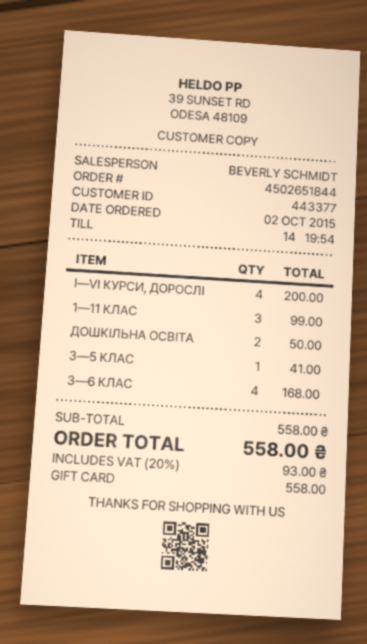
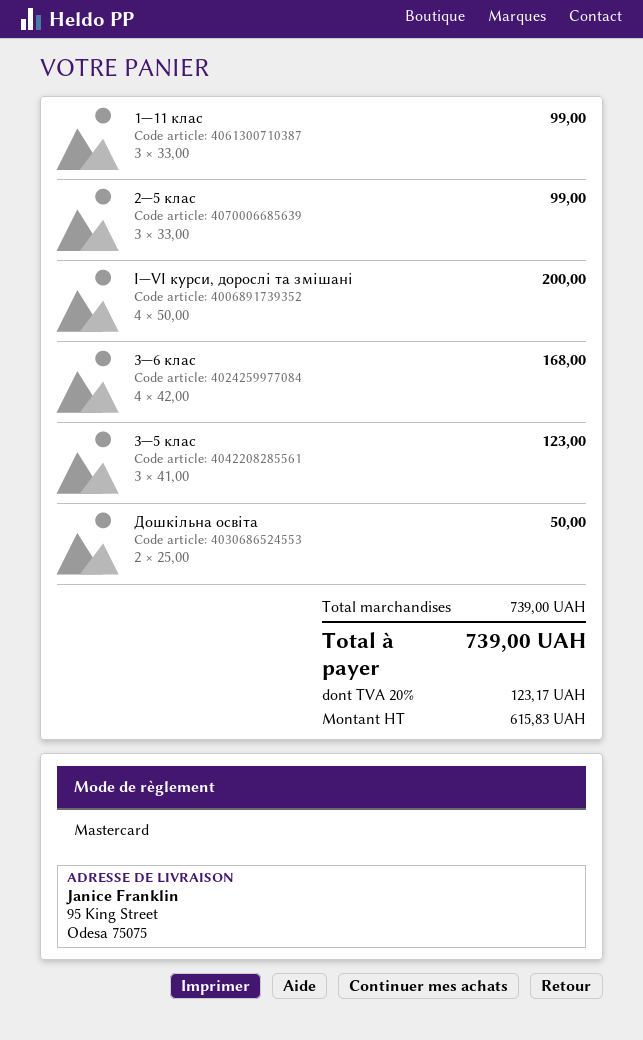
payment method: gift card -> Mastercard
3—5 КЛАС: 1 for 41.00 -> 3 for 123.00
2—5 клас: none -> 3 for 99.00
subtotal: 558.00 -> 739.00
tax: 20% = 93.00 -> 20% = 123.17
total: 558.00 -> 739.00

